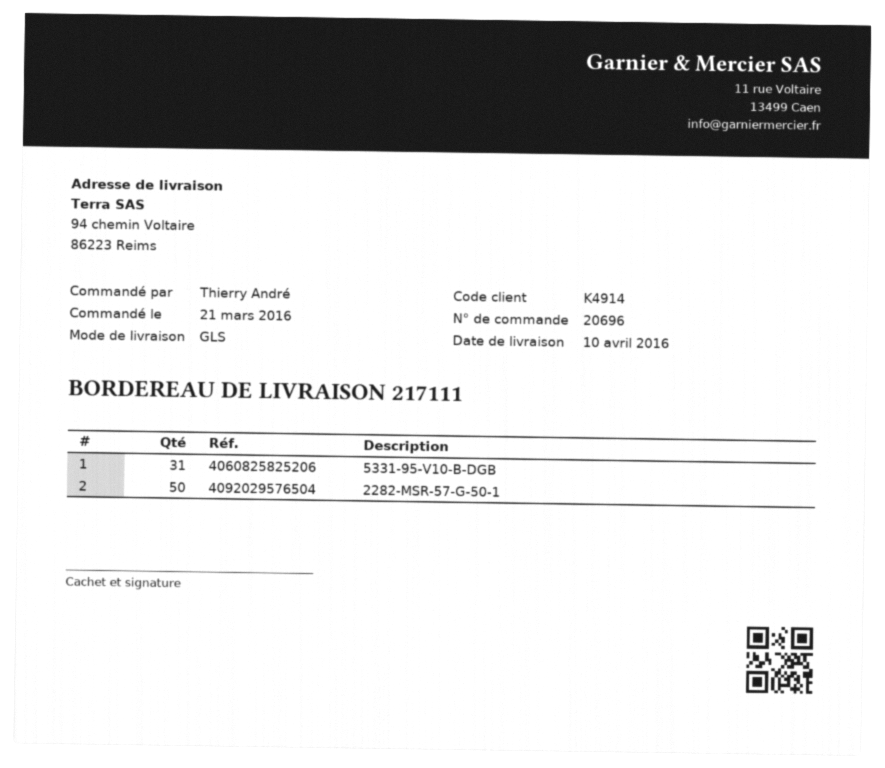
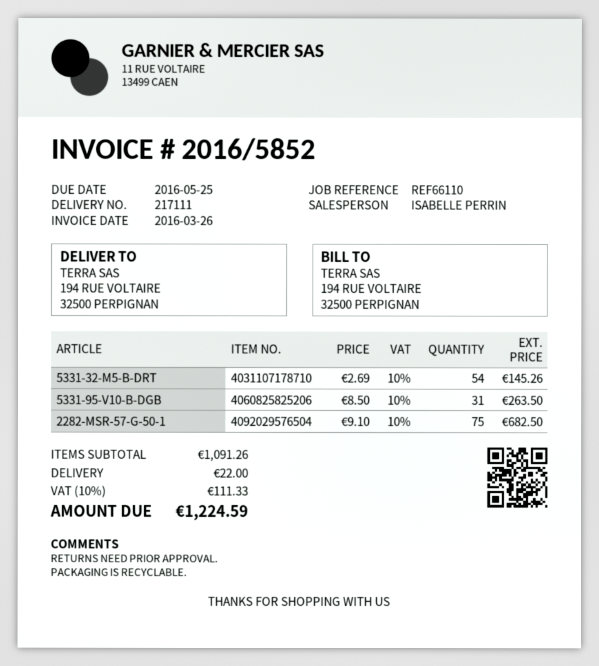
ship to: 94 chemin Voltaire, 86223 Reims -> 194 RUE VOLTAIRE, 32500 PERPIGNAN
2282-MSR-57-G-50-1: 50 -> 75
5331-32-M5-B-DRT: none -> 54

